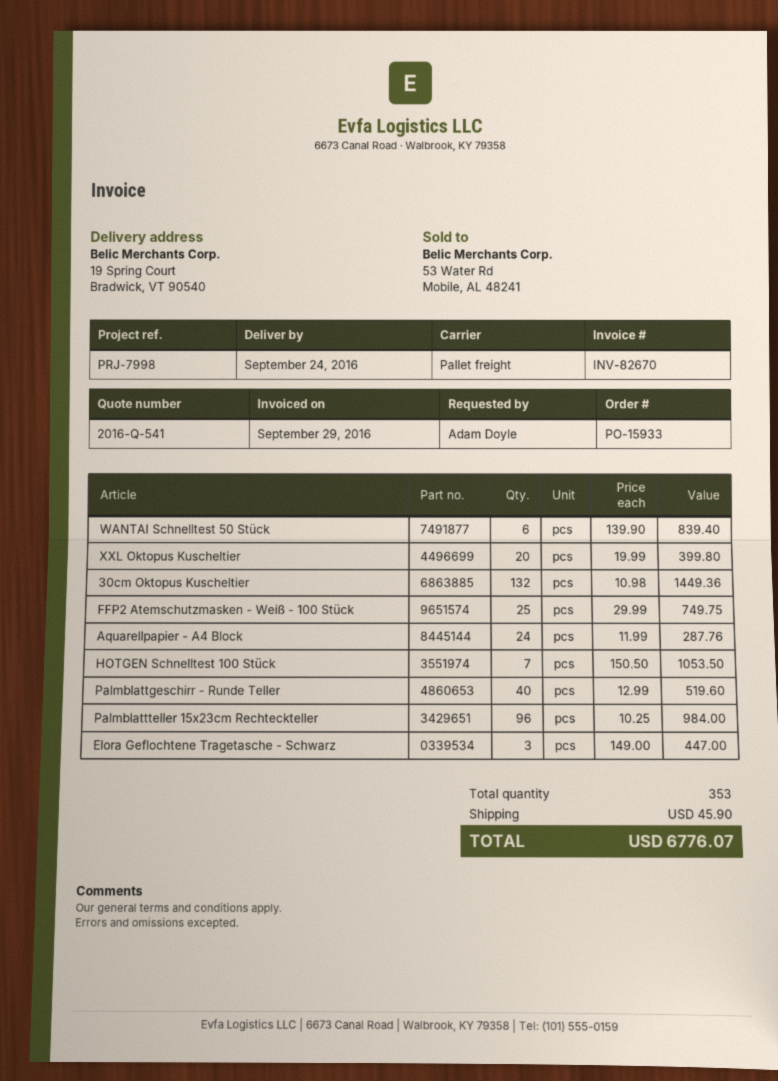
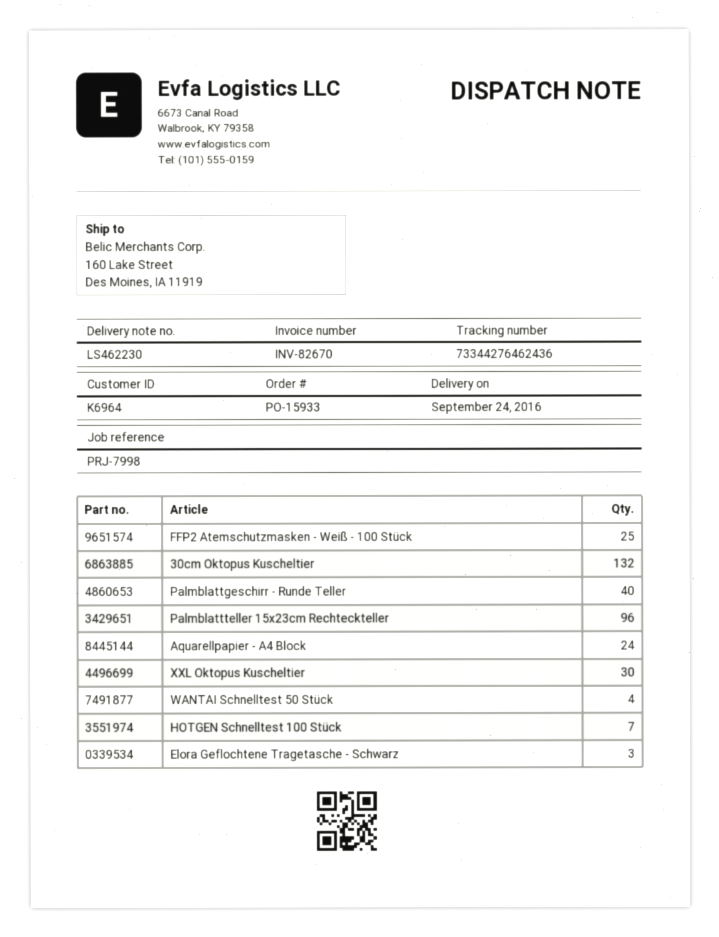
ship to: 19 Spring Court, Bradwick, VT 90540 -> 160 Lake Street, Des Moines, IA 11919
WANTAI Schnelltest 50 Stück: 6 -> 4
XXL Oktopus Kuscheltier: 20 -> 30

